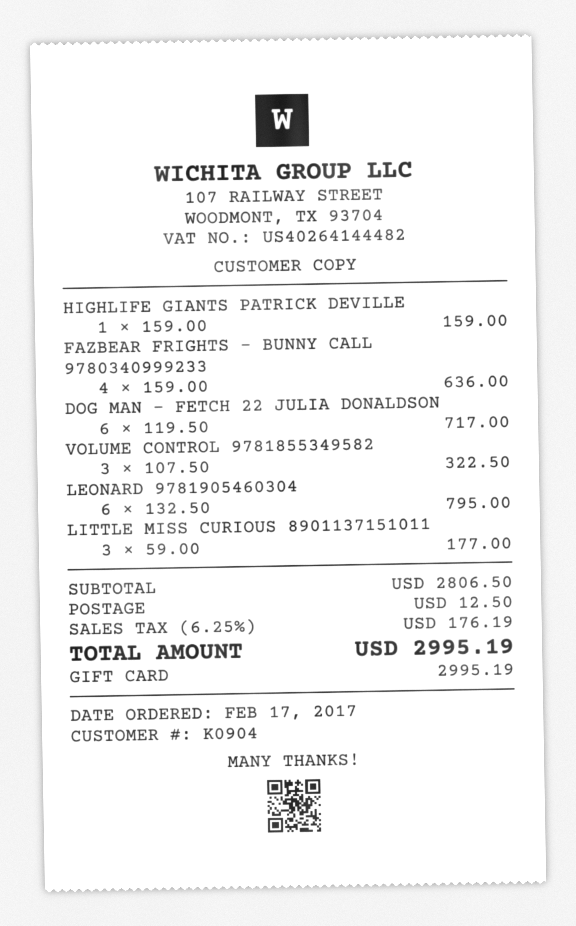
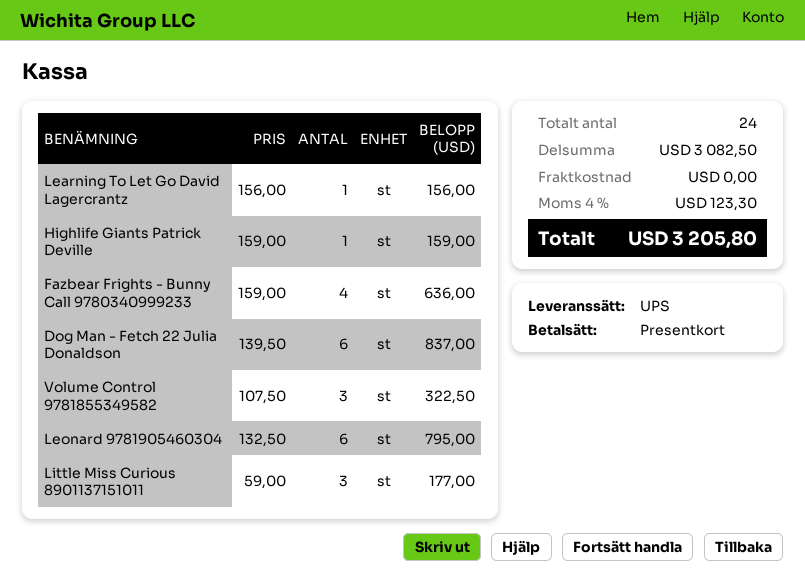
DOG MAN - FETCH 22 JULIA DONALDSON: 6 x 119.50 = 717.00 -> 6 x 139.50 = 837.00
Learning To Let Go David Lagercrantz: none -> 1 x 156.00 = 156.00
subtotal: 2806.50 -> 3082.50
shipping: 12.50 -> 0.00
tax: 6.25% = 176.19 -> 4% = 123.30
total: 2995.19 -> 3205.80

